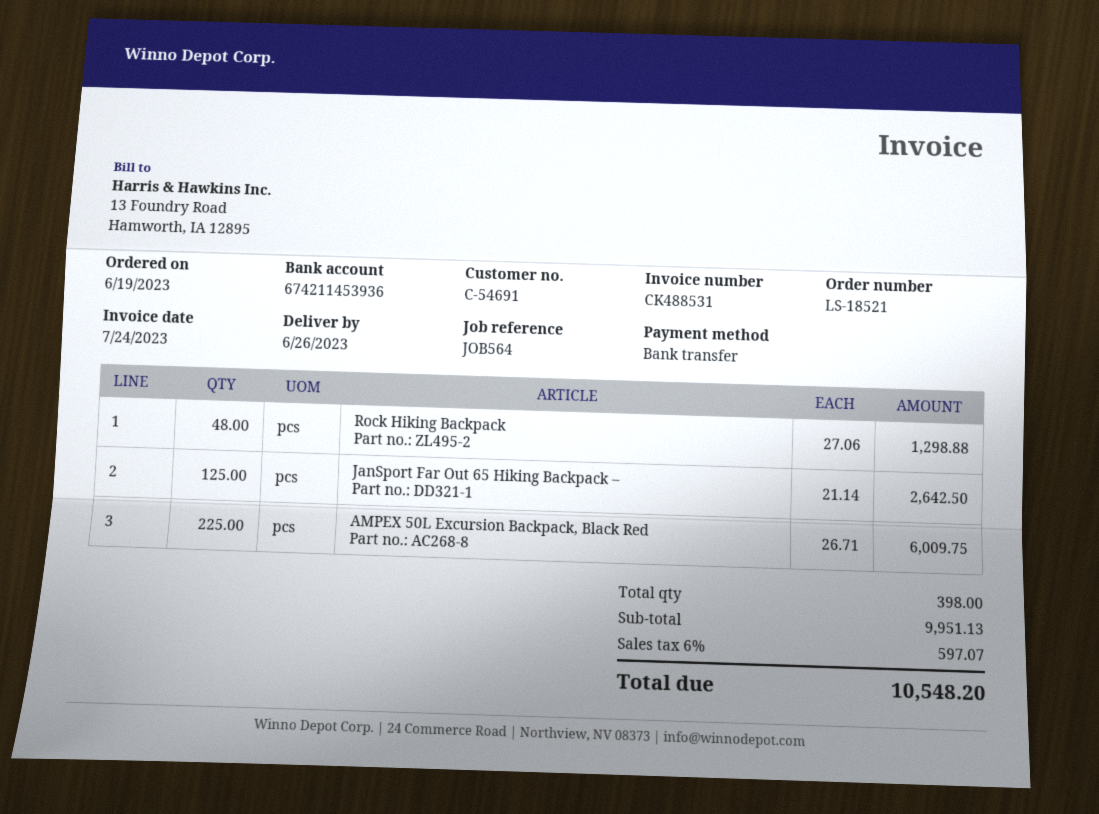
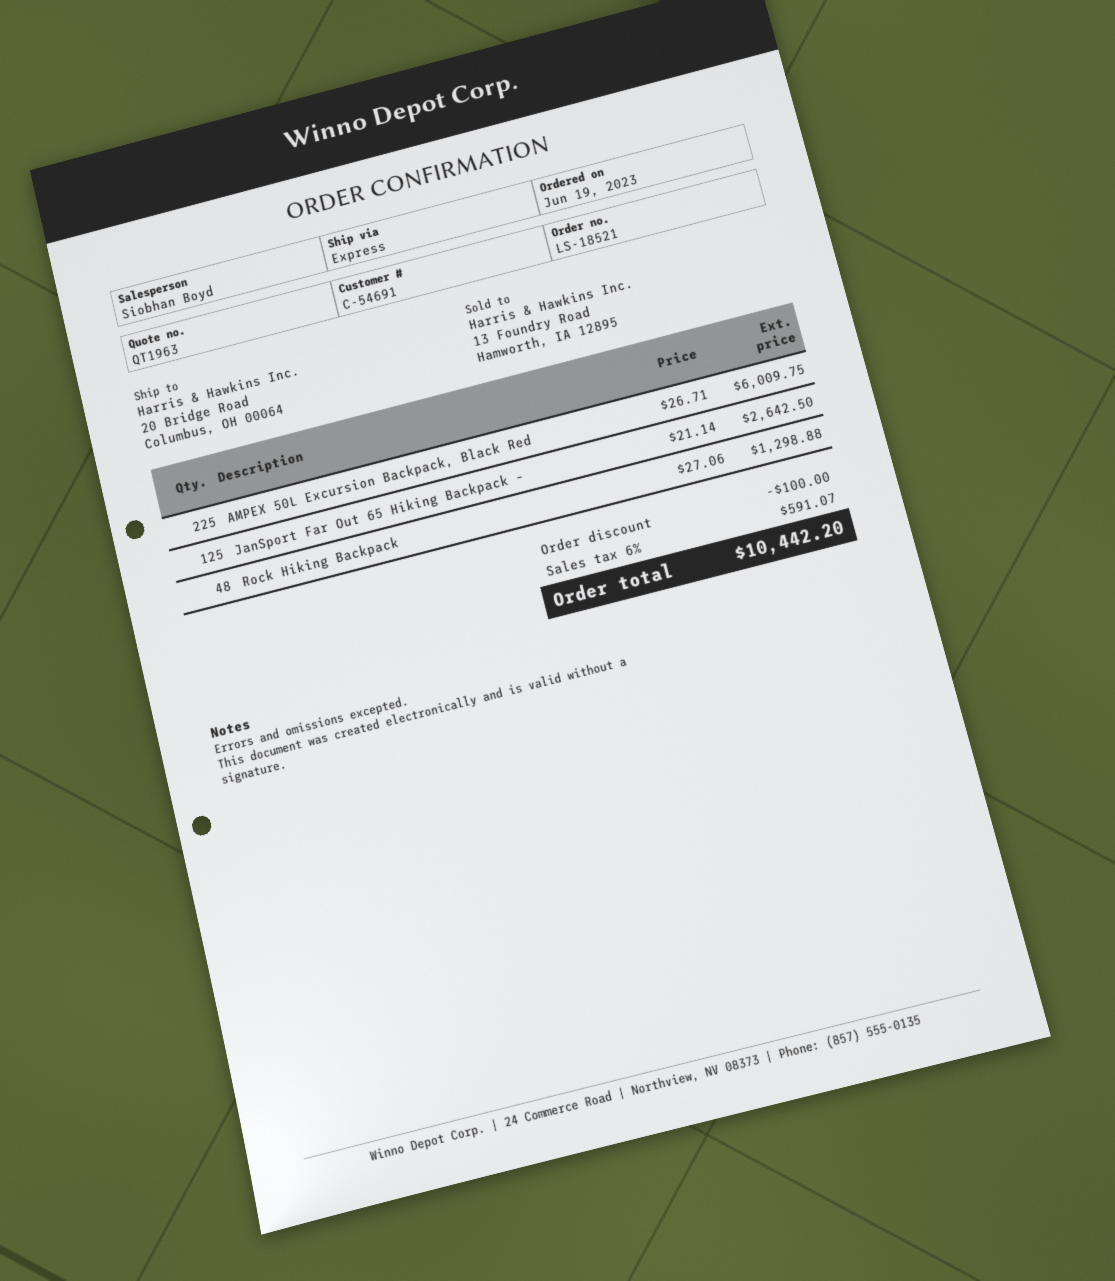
discount: none -> 100.00
tax: 6% = 597.07 -> 6% = 591.07
total: 10548.20 -> 10442.20

